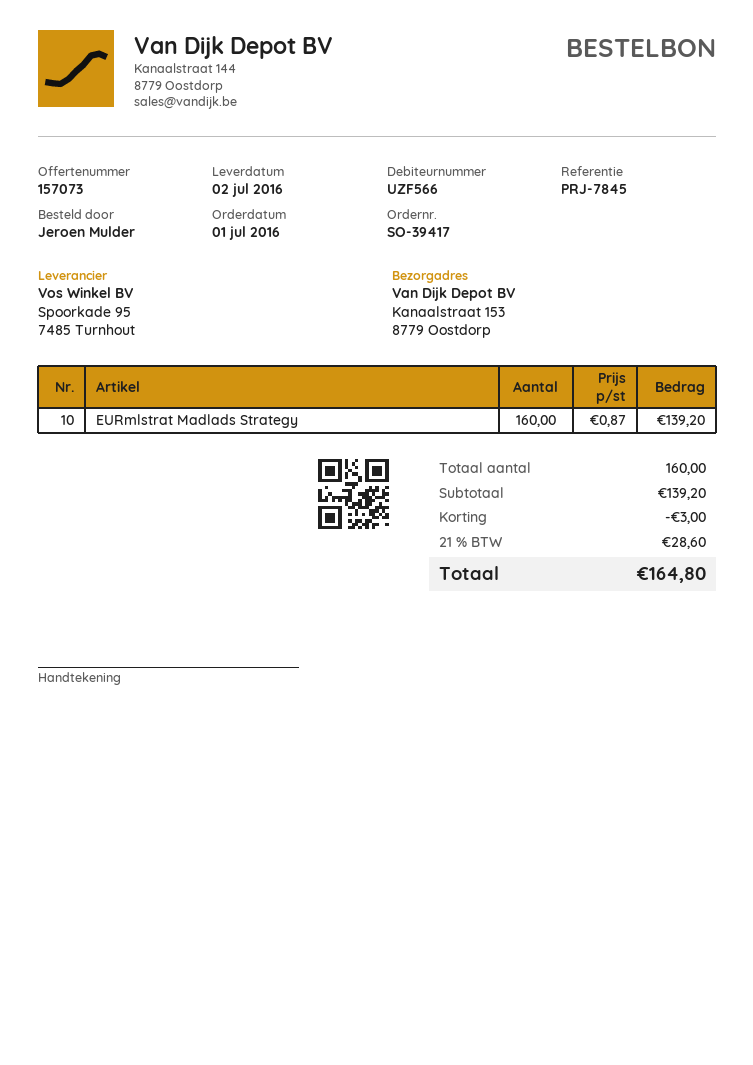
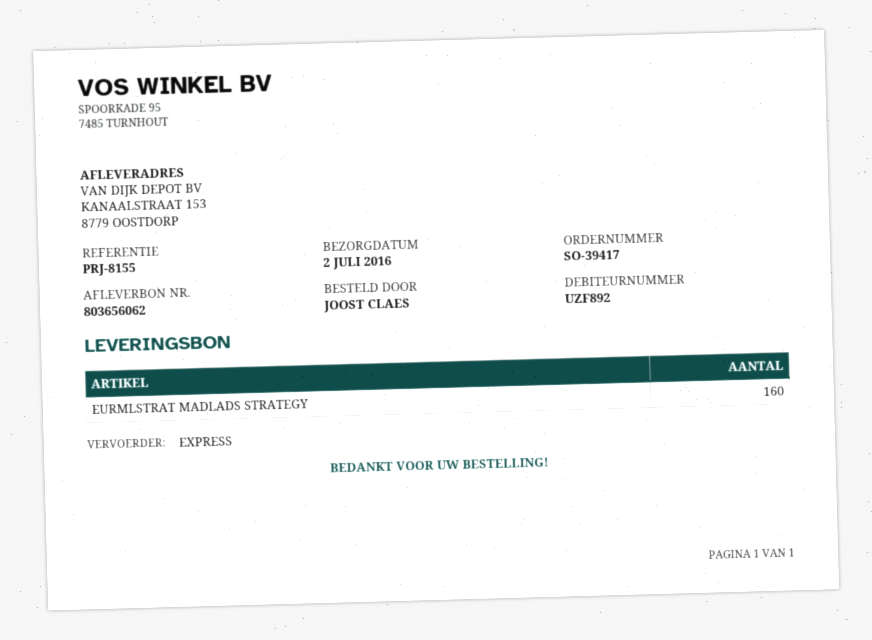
customer number: UZF566 -> UZF892
reference: PRJ-7845 -> PRJ-8155
ordered by: Jeroen Mulder -> JOOST CLAES

